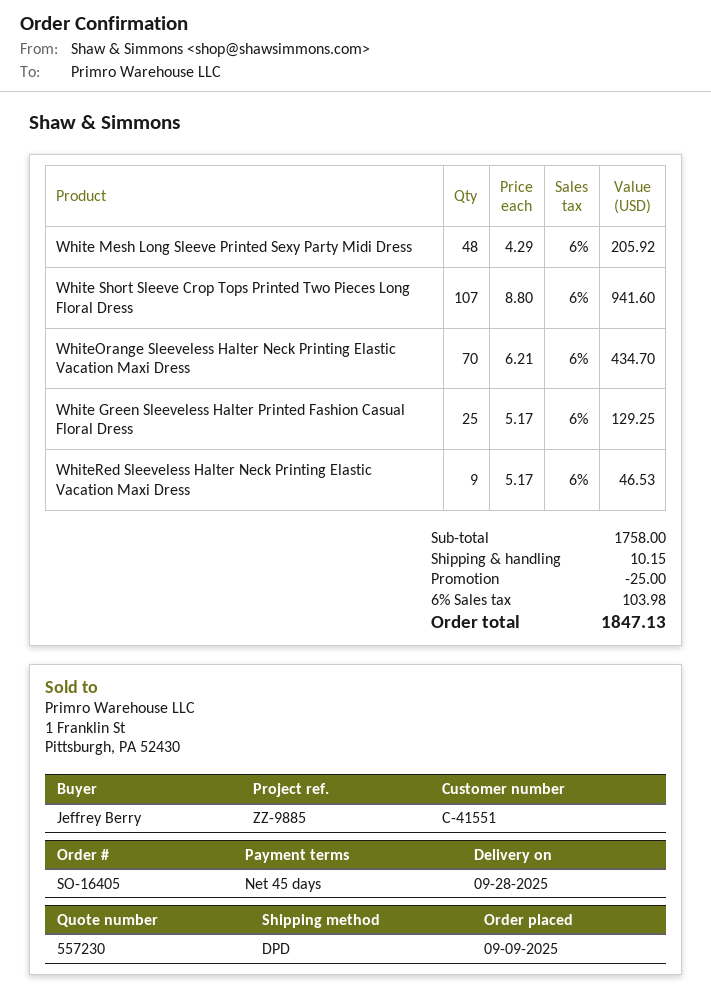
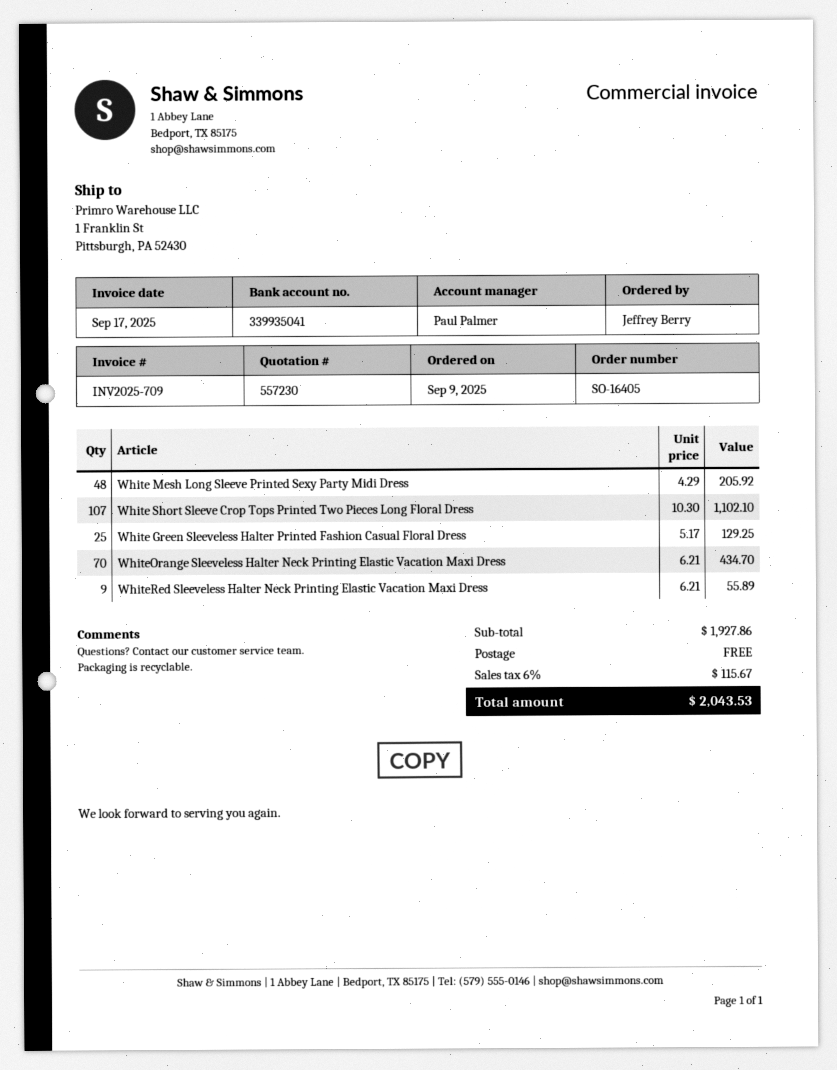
White Short Sleeve Crop Tops Printed Two Pieces Long Floral Dress: 107 x 8.80 = 941.60 -> 107 x 10.30 = 1102.10
WhiteRed Sleeveless Halter Neck Printing Elastic Vacation Maxi Dress: 9 x 5.17 = 46.53 -> 9 x 6.21 = 55.89
subtotal: 1758.00 -> 1927.86
discount: 25.00 -> none
shipping: 10.15 -> 0.00
tax: 6% = 103.98 -> 6% = 115.67
total: 1847.13 -> 2043.53

